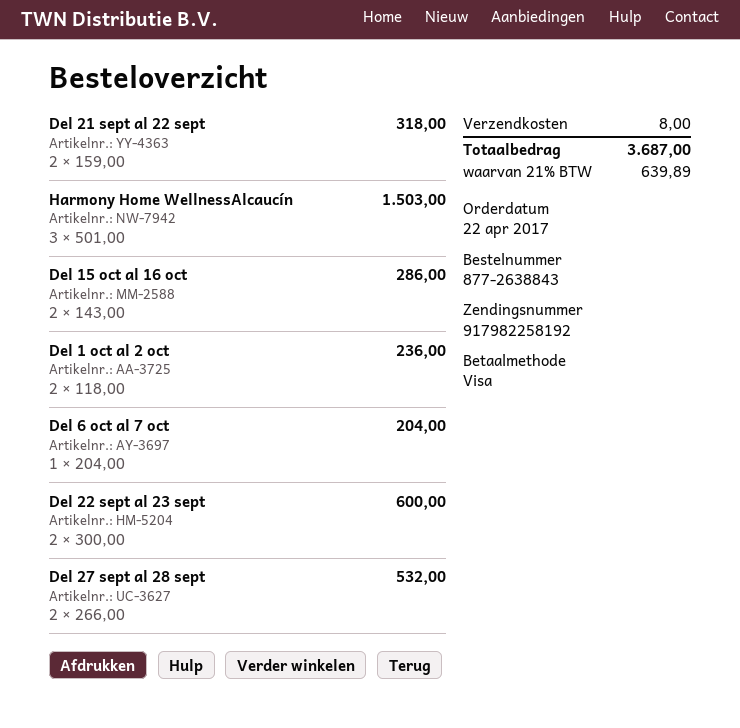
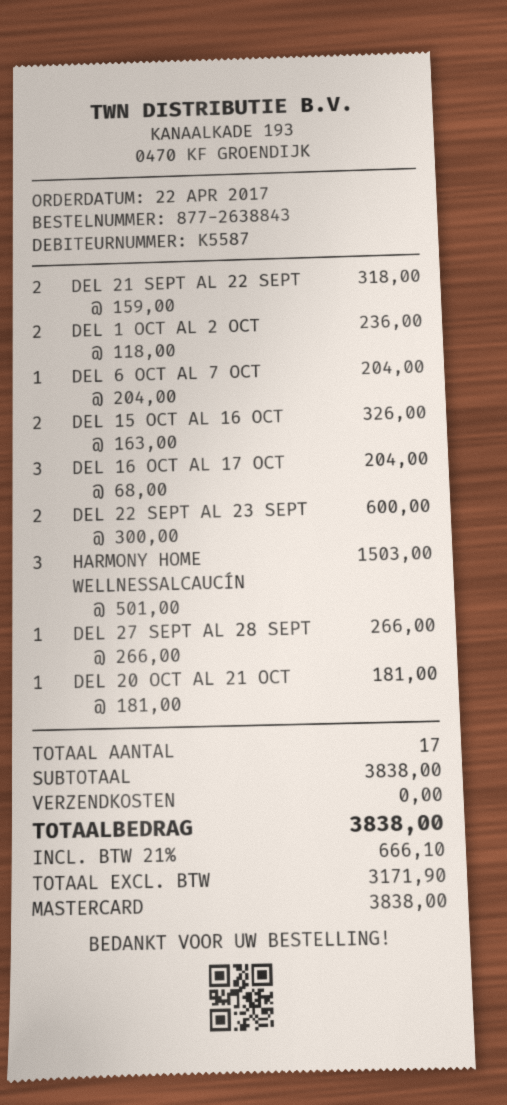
payment method: Visa -> Mastercard
Del 15 oct al 16 oct: 2 x 143.00 = 286.00 -> 2 x 163.00 = 326.00
Del 27 sept al 28 sept: 2 x 266.00 = 532.00 -> 1 x 266.00 = 266.00
DEL 16 OCT AL 17 OCT: none -> 3 x 68.00 = 204.00
DEL 20 OCT AL 21 OCT: none -> 1 x 181.00 = 181.00
shipping: 8.00 -> 0.00
tax: 21% = 639.89 -> 21% = 666.10
total: 3687.00 -> 3838.00

